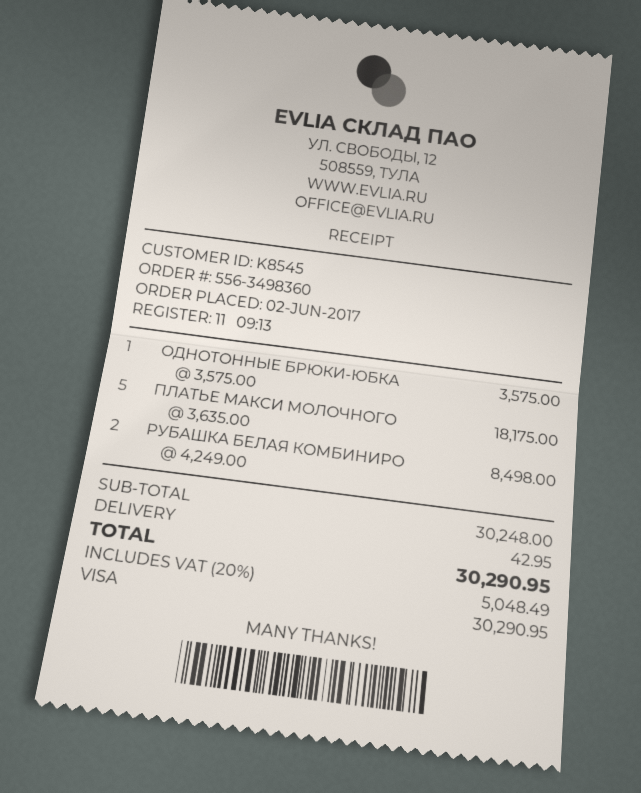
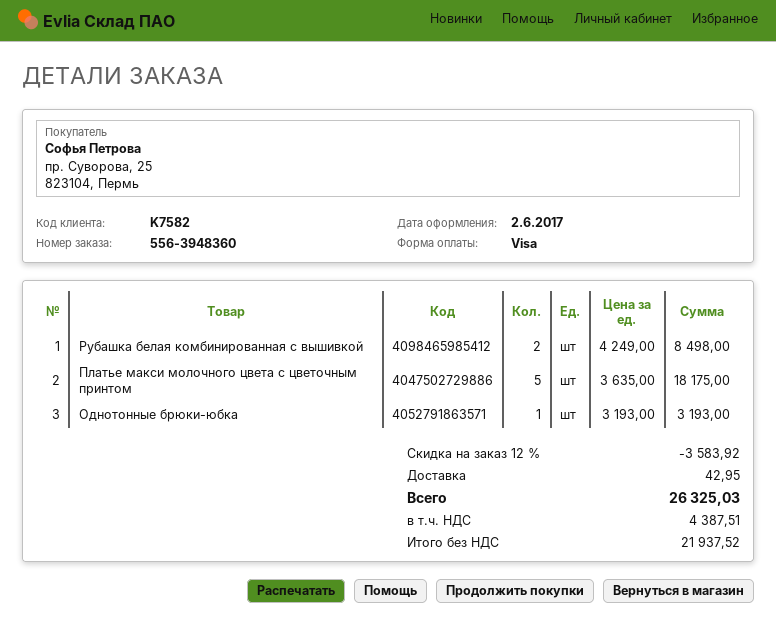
order number: 556-3498360 -> 556-3948360
customer number: K8545 -> K7582
ОДНОТОННЫЕ БРЮКИ-ЮБКА: 1 x 3575.00 = 3575.00 -> 1 x 3193.00 = 3193.00
discount: none -> 12% = 3583.92
tax: 5048.49 -> 4387.51
total: 30290.95 -> 26325.03

